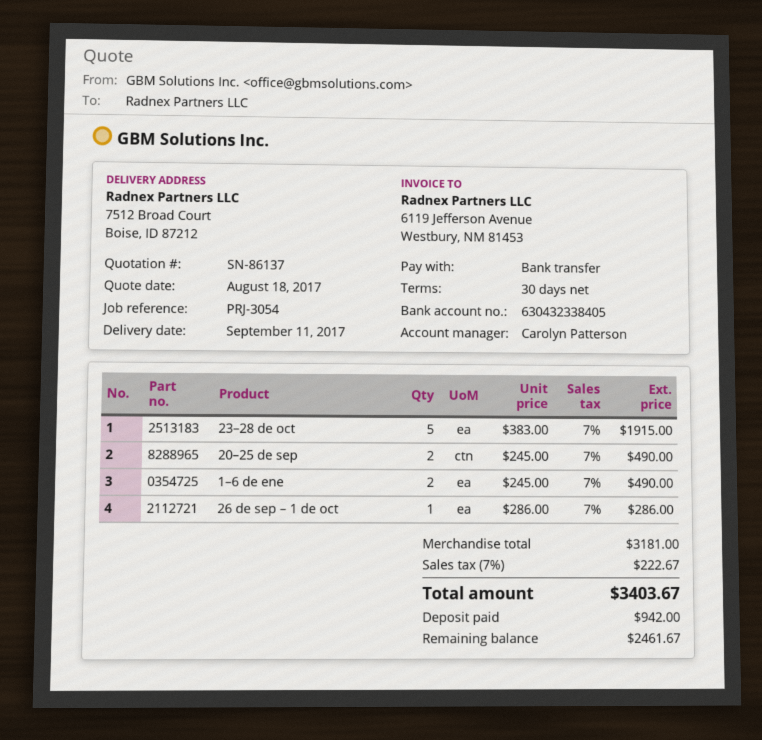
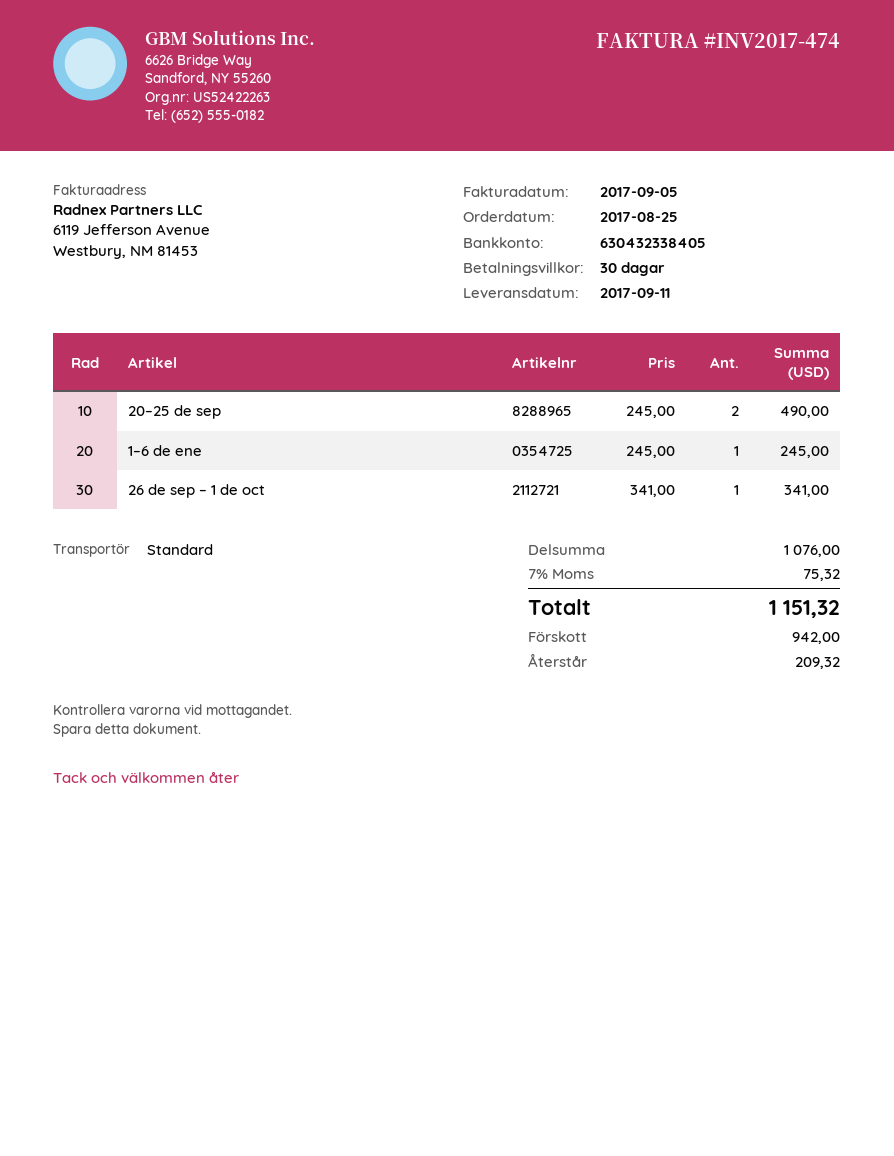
23–28 de oct: 5 x 383.00 = 1915.00 -> none
1–6 de ene: 2 x 245.00 = 490.00 -> 1 x 245.00 = 245.00
26 de sep – 1 de oct: 1 x 286.00 = 286.00 -> 1 x 341.00 = 341.00
subtotal: 3181.00 -> 1076.00
tax: 7% = 222.67 -> 7% = 75.32
total: 3403.67 -> 1151.32
balance: 2461.67 -> 209.32

